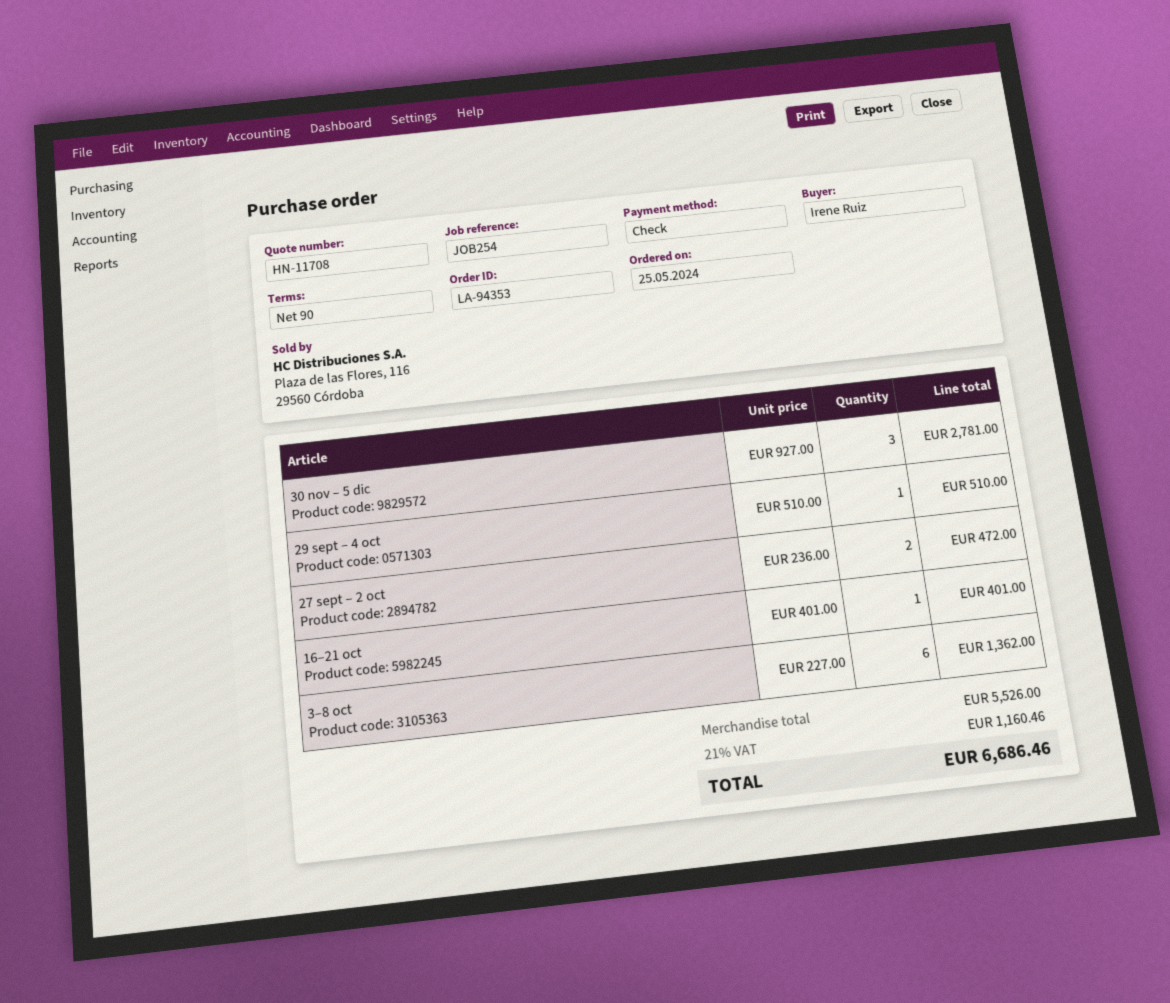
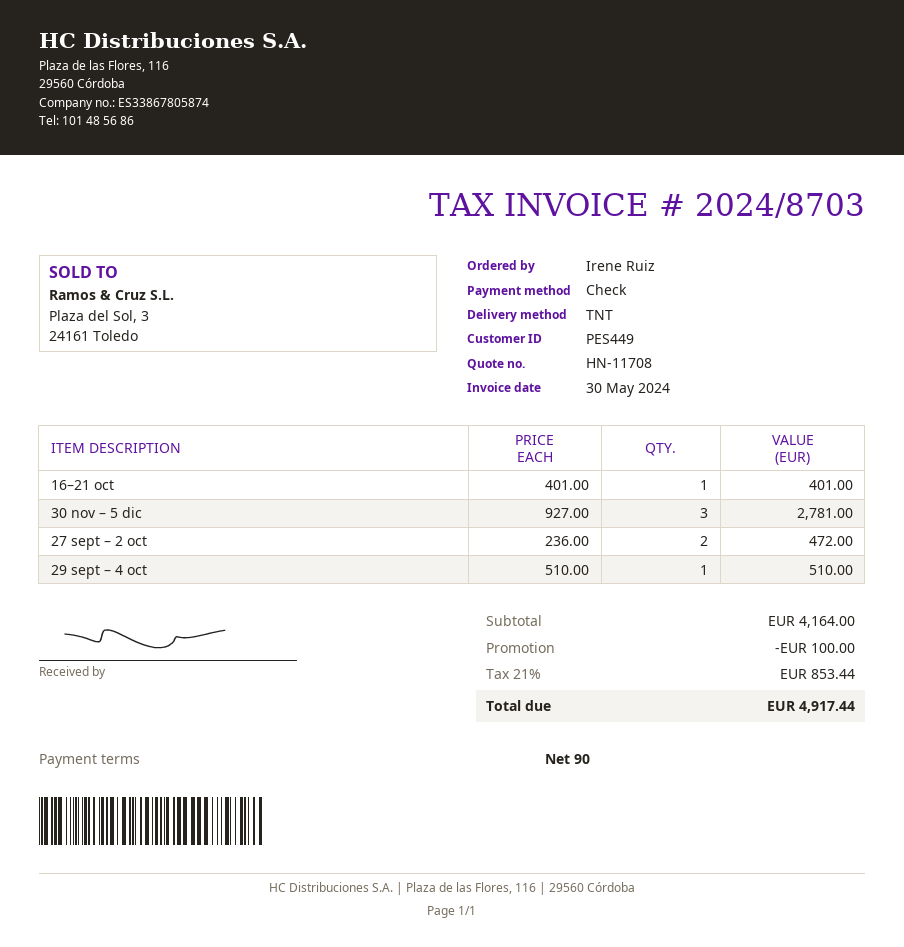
3–8 oct: 6 x 227.00 = 1362.00 -> none
subtotal: 5526.00 -> 4164.00
discount: none -> 100.00
tax: 21% = 1160.46 -> 21% = 853.44
total: 6686.46 -> 4917.44

